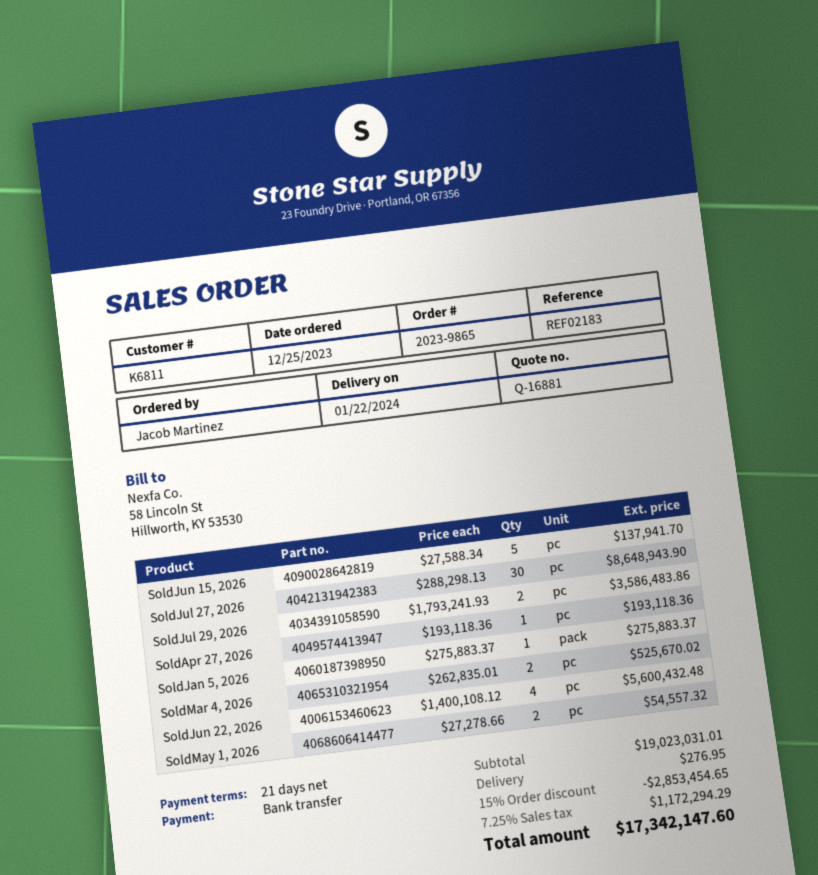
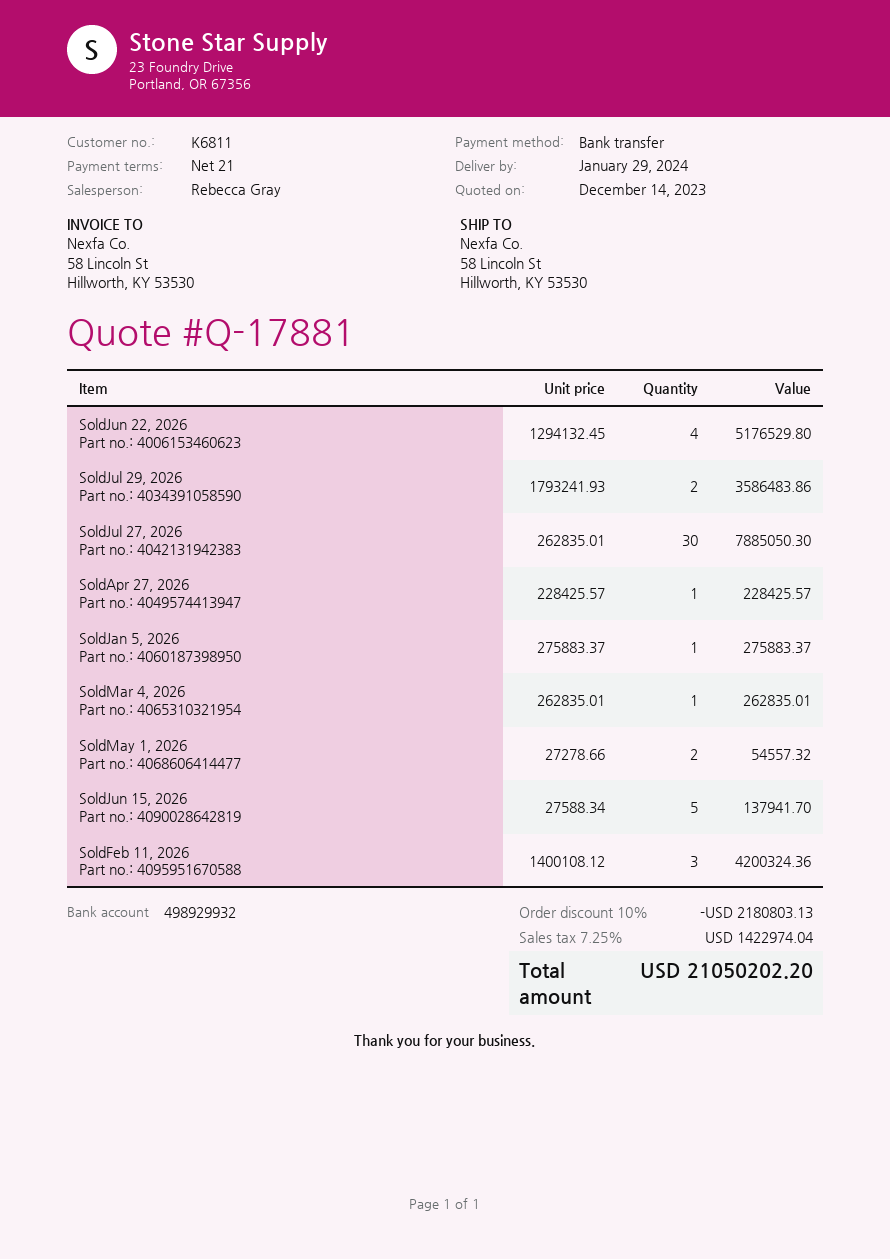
quote number: Q-16881 -> Q-17881
delivery date: 2024-01-22 -> 2024-01-29
SoldJul 27, 2026: 30 x 288298.13 = 8648943.90 -> 30 x 262835.01 = 7885050.30
SoldApr 27, 2026: 1 x 193118.36 = 193118.36 -> 1 x 228425.57 = 228425.57
SoldMar 4, 2026: 2 x 262835.01 = 525670.02 -> 1 x 262835.01 = 262835.01
SoldJun 22, 2026: 4 x 1400108.12 = 5600432.48 -> 4 x 1294132.45 = 5176529.80
SoldFeb 11, 2026: none -> 3 x 1400108.12 = 4200324.36
discount: 15% = 2853454.65 -> 10% = 2180803.13
shipping: 276.95 -> none
tax: 7.25% = 1172294.29 -> 7.25% = 1422974.04
total: 17342147.60 -> 21050202.20

